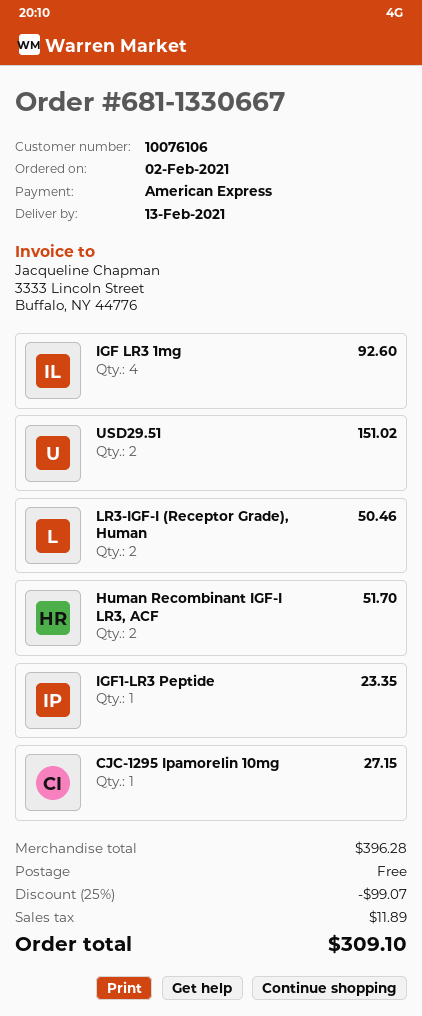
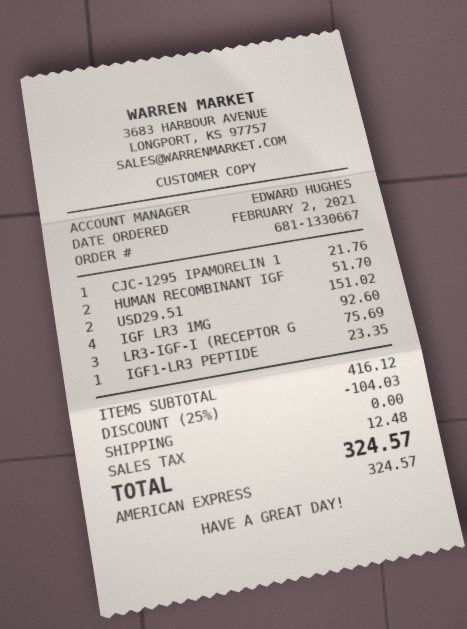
LR3-IGF-I (Receptor Grade), Human: 2 for 50.46 -> 3 for 75.69
CJC-1295 Ipamorelin 10mg: 1 for 27.15 -> 1 for 21.76
subtotal: 396.28 -> 416.12
discount: 25% = 99.07 -> 25% = 104.03
tax: 11.89 -> 12.48
total: 309.10 -> 324.57

